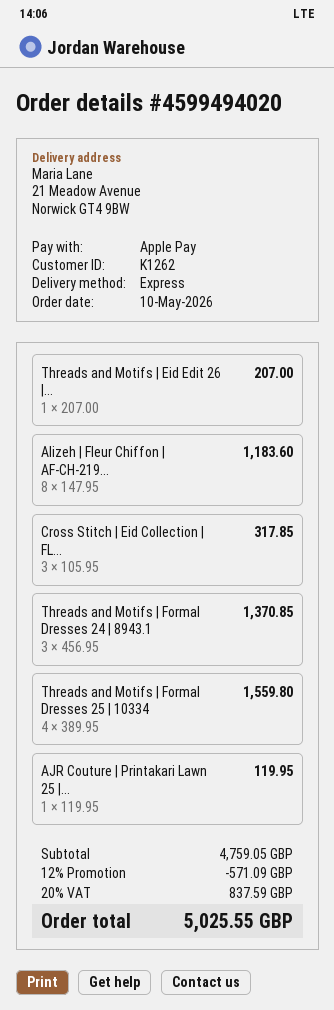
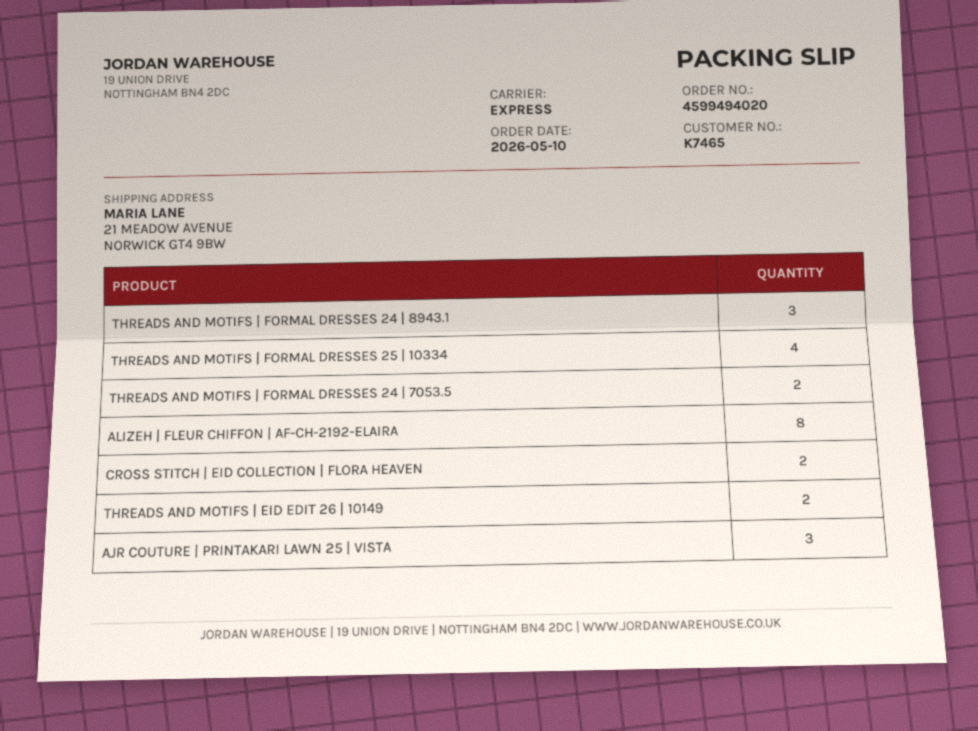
customer number: K1262 -> K7465
Threads and Motifs | Eid Edit 26 |...: 1 -> 2
Cross Stitch | Eid Collection | FL...: 3 -> 2
AJR Couture | Printakari Lawn 25 |...: 1 -> 3
THREADS AND MOTIFS | FORMAL DRESSES 24 | 7053.5: none -> 2

